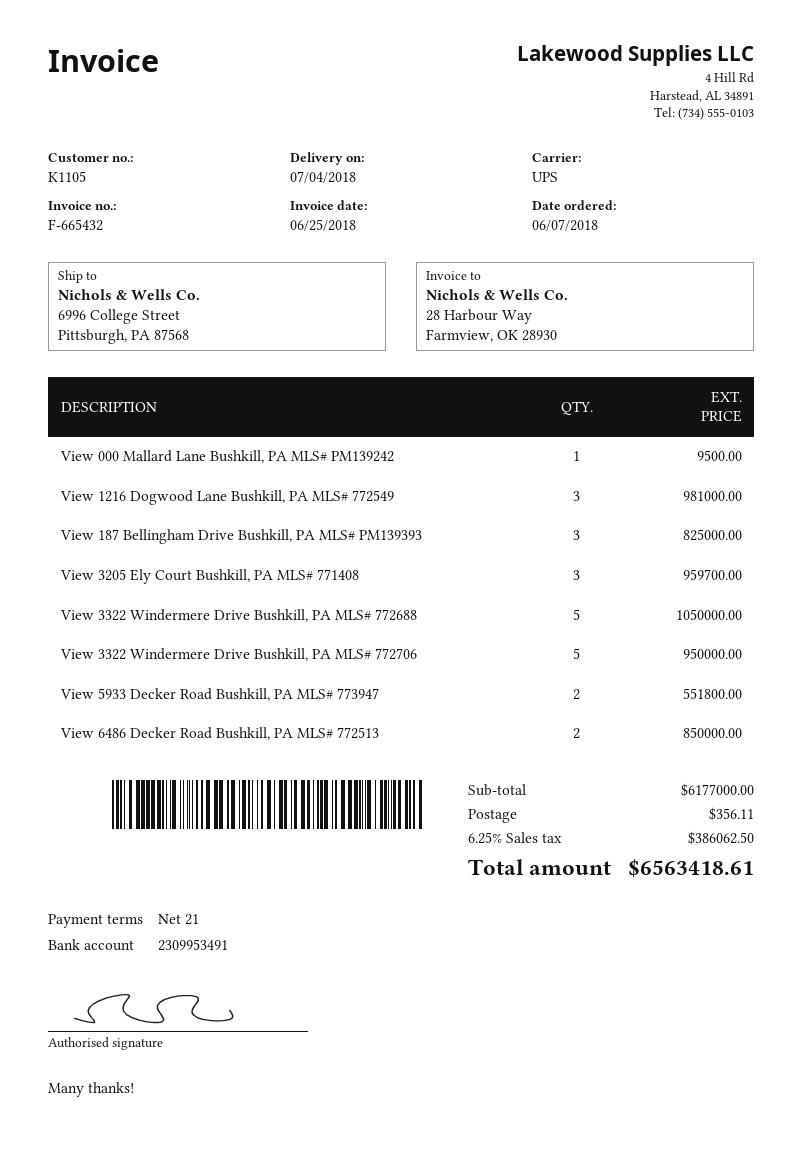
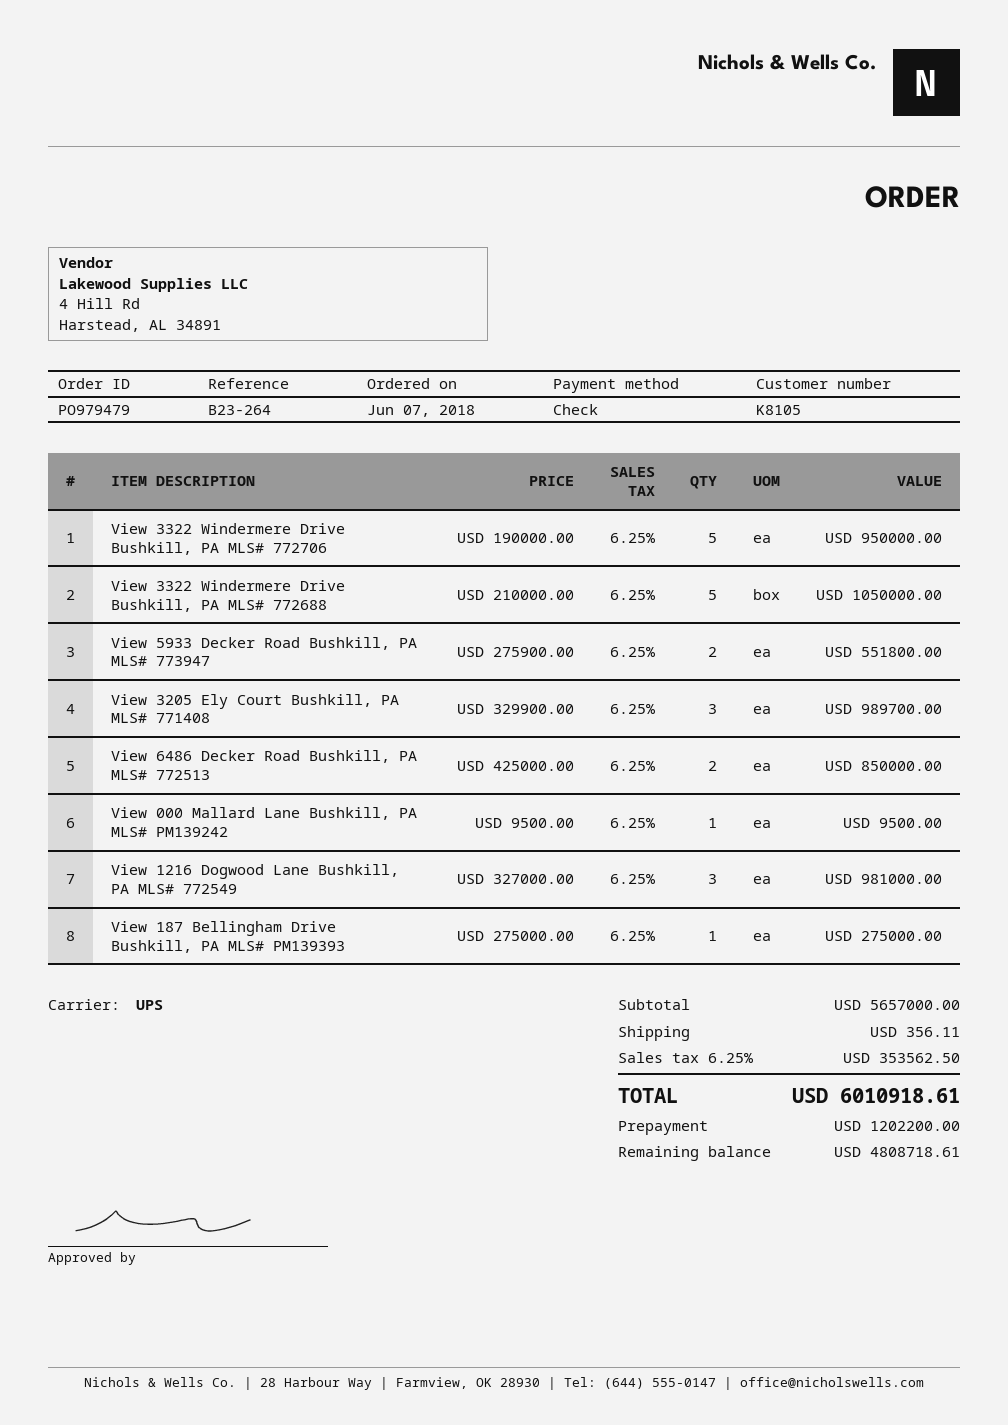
customer number: K1105 -> K8105
View 187 Bellingham Drive Bushkill, PA MLS# PM139393: 3 for 825000.00 -> 1 for 275000.00
View 3205 Ely Court Bushkill, PA MLS# 771408: 3 for 959700.00 -> 3 for 989700.00
subtotal: 6177000.00 -> 5657000.00
tax: 6.25% = 386062.50 -> 6.25% = 353562.50
total: 6563418.61 -> 6010918.61

